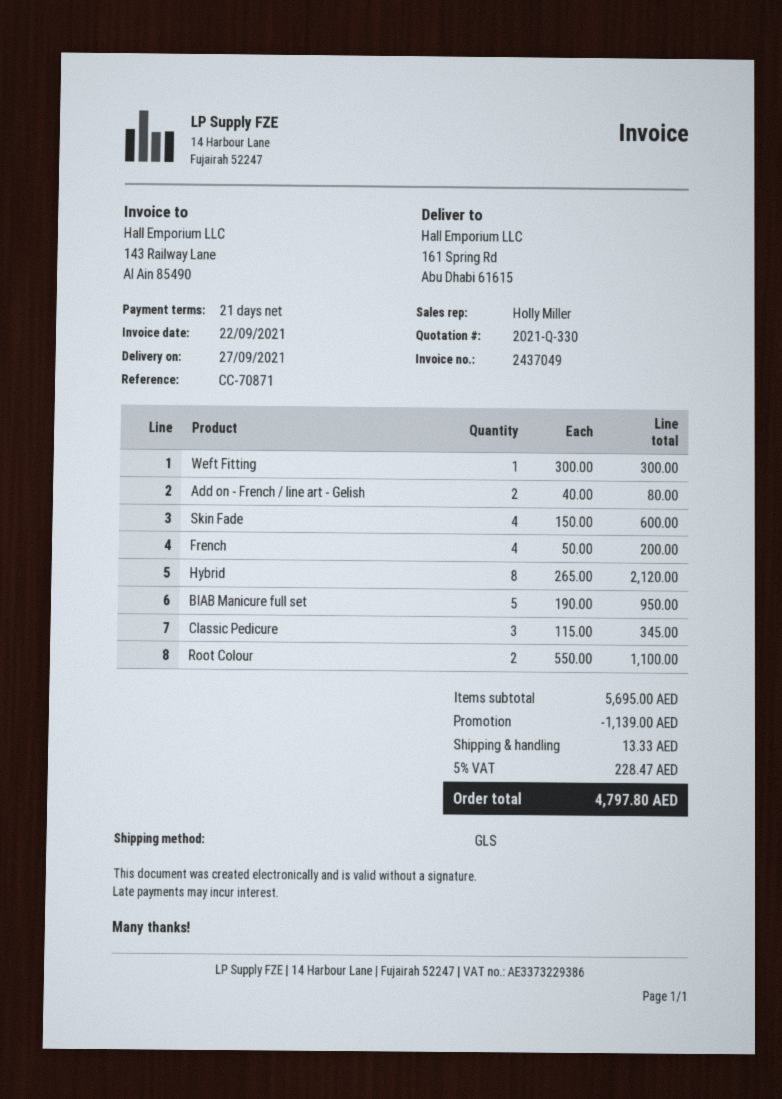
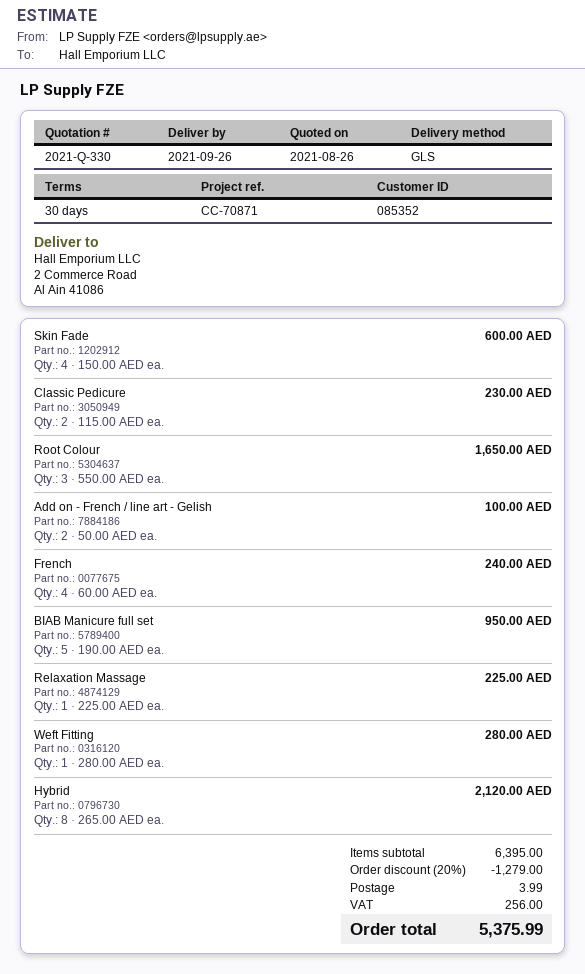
delivery date: 2021-09-27 -> 2021-09-26
payment terms: 21 days -> 30 days
ship to: 161 Spring Rd, Abu Dhabi 61615 -> 2 Commerce Road, Al Ain 41086
Weft Fitting: 1 x 300.00 = 300.00 -> 1 x 280.00 = 280.00
Add on - French / line art - Gelish: 2 x 40.00 = 80.00 -> 2 x 50.00 = 100.00
French: 4 x 50.00 = 200.00 -> 4 x 60.00 = 240.00
Classic Pedicure: 3 x 115.00 = 345.00 -> 2 x 115.00 = 230.00
Root Colour: 2 x 550.00 = 1100.00 -> 3 x 550.00 = 1650.00
Relaxation Massage: none -> 1 x 225.00 = 225.00
subtotal: 5695.00 -> 6395.00
discount: 1139.00 -> 1279.00
shipping: 13.33 -> 3.99
tax: 228.47 -> 256.00
total: 4797.80 -> 5375.99

